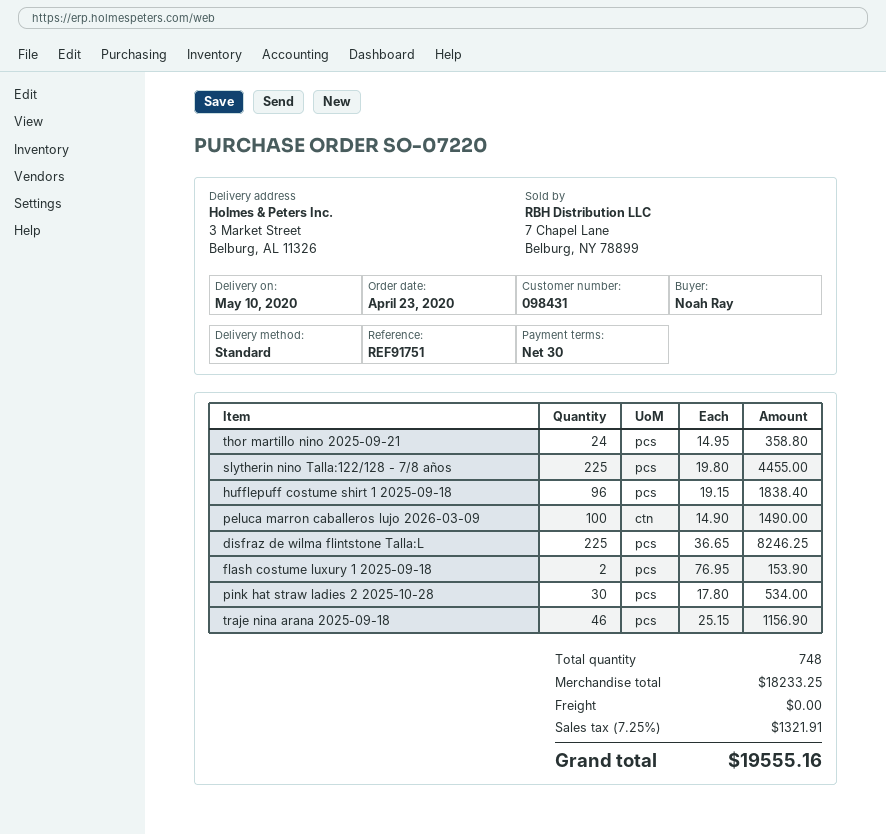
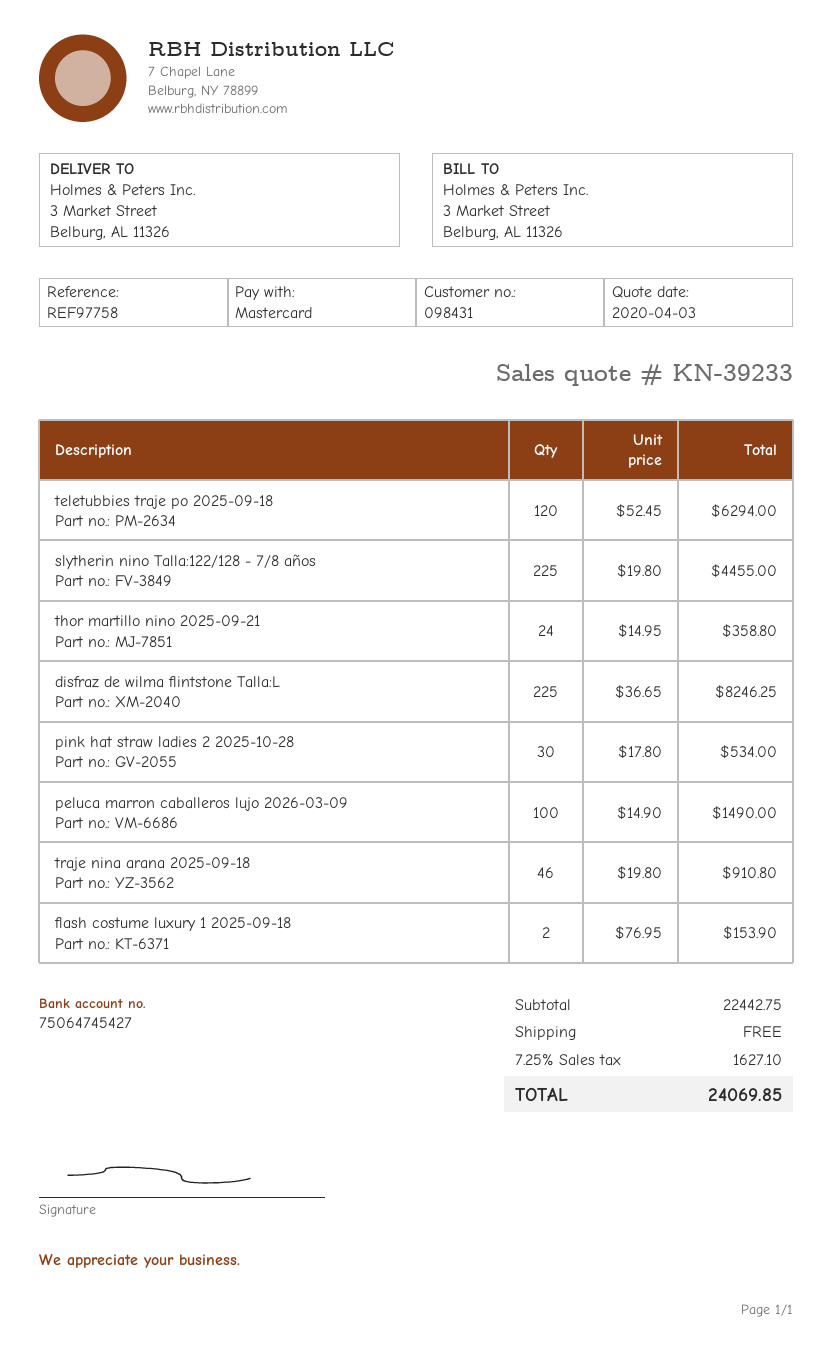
reference: REF91751 -> REF97758
hufflepuff costume shirt 1 2025-09-18: 96 x 19.15 = 1838.40 -> none
traje nina arana 2025-09-18: 46 x 25.15 = 1156.90 -> 46 x 19.80 = 910.80
teletubbies traje po 2025-09-18: none -> 120 x 52.45 = 6294.00
subtotal: 18233.25 -> 22442.75
tax: 7.25% = 1321.91 -> 7.25% = 1627.10
total: 19555.16 -> 24069.85

